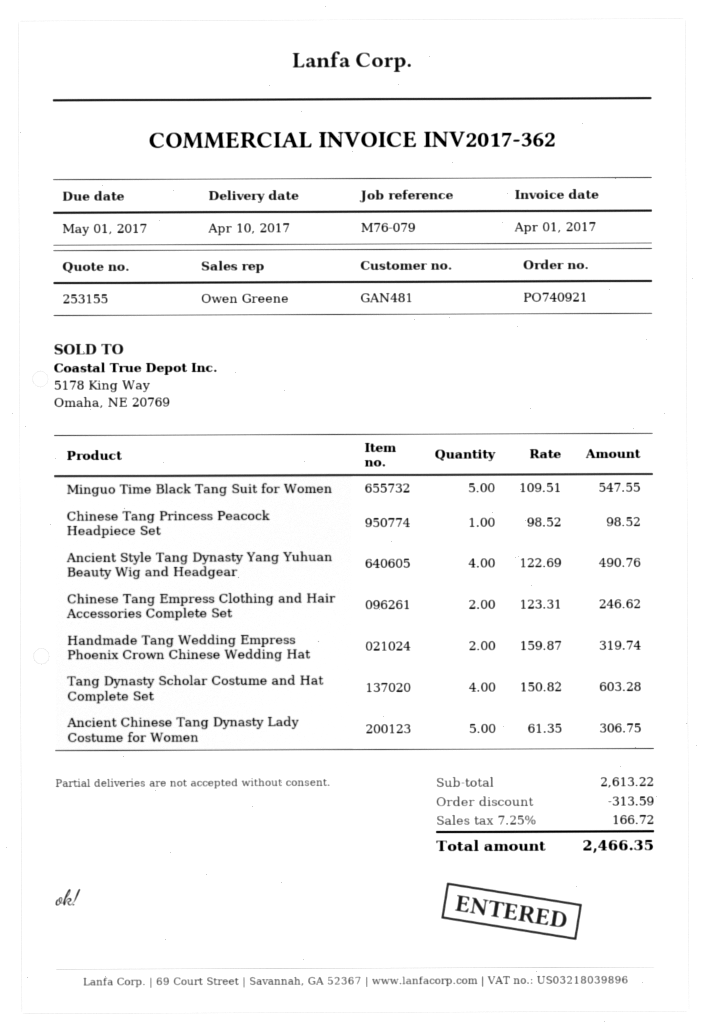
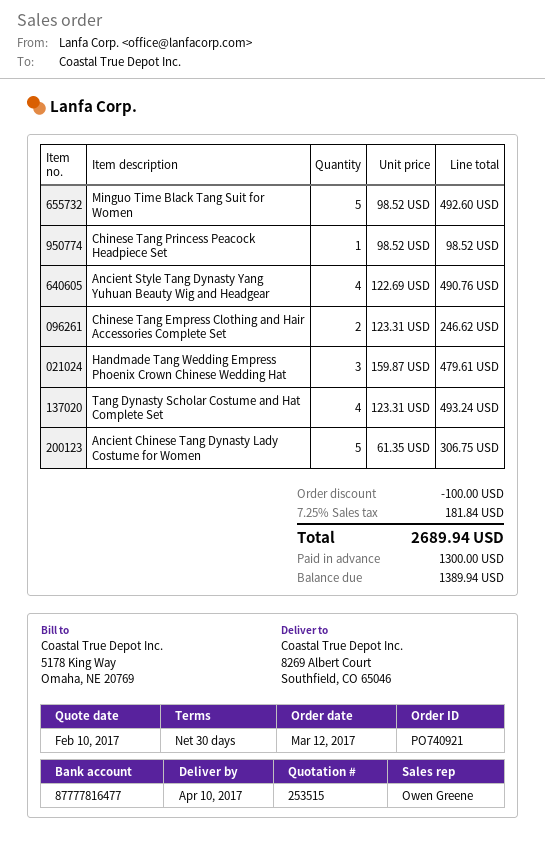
quote number: 253155 -> 253515
Minguo Time Black Tang Suit for Women: 5 x 109.51 = 547.55 -> 5 x 98.52 = 492.60
Handmade Tang Wedding Empress Phoenix Crown Chinese Wedding Hat: 2 x 159.87 = 319.74 -> 3 x 159.87 = 479.61
Tang Dynasty Scholar Costume and Hat Complete Set: 4 x 150.82 = 603.28 -> 4 x 123.31 = 493.24
discount: 313.59 -> 100.00
tax: 7.25% = 166.72 -> 7.25% = 181.84
total: 2466.35 -> 2689.94

